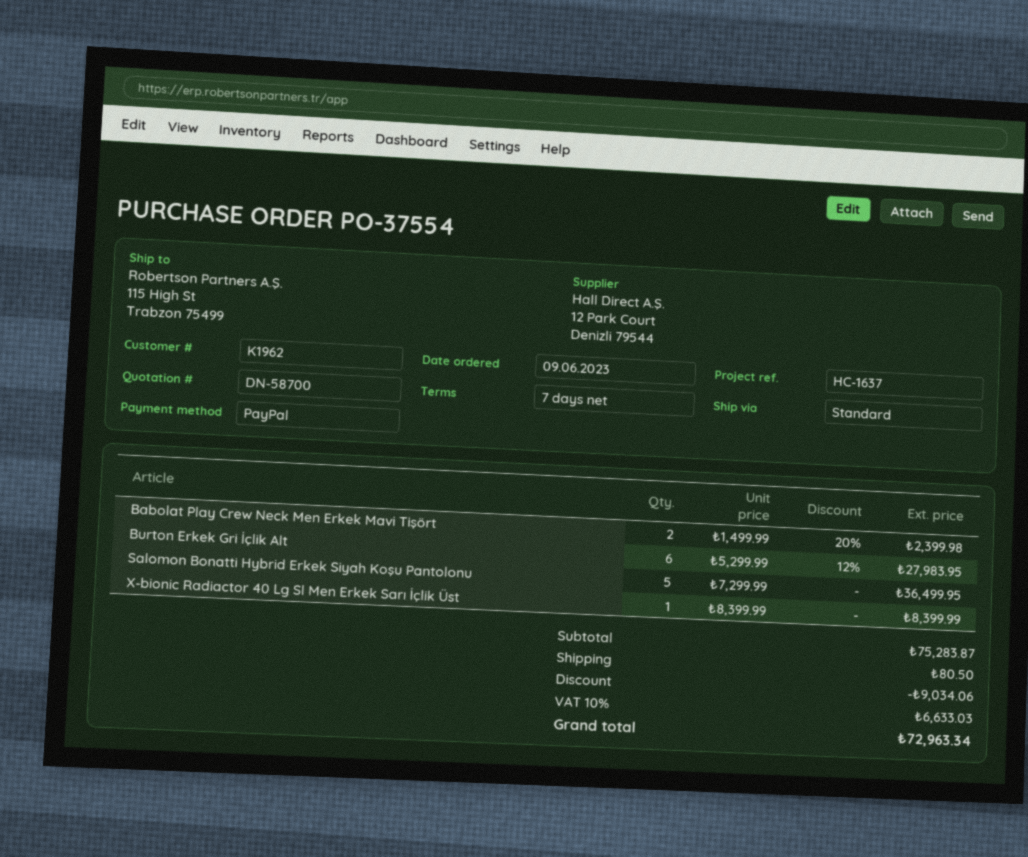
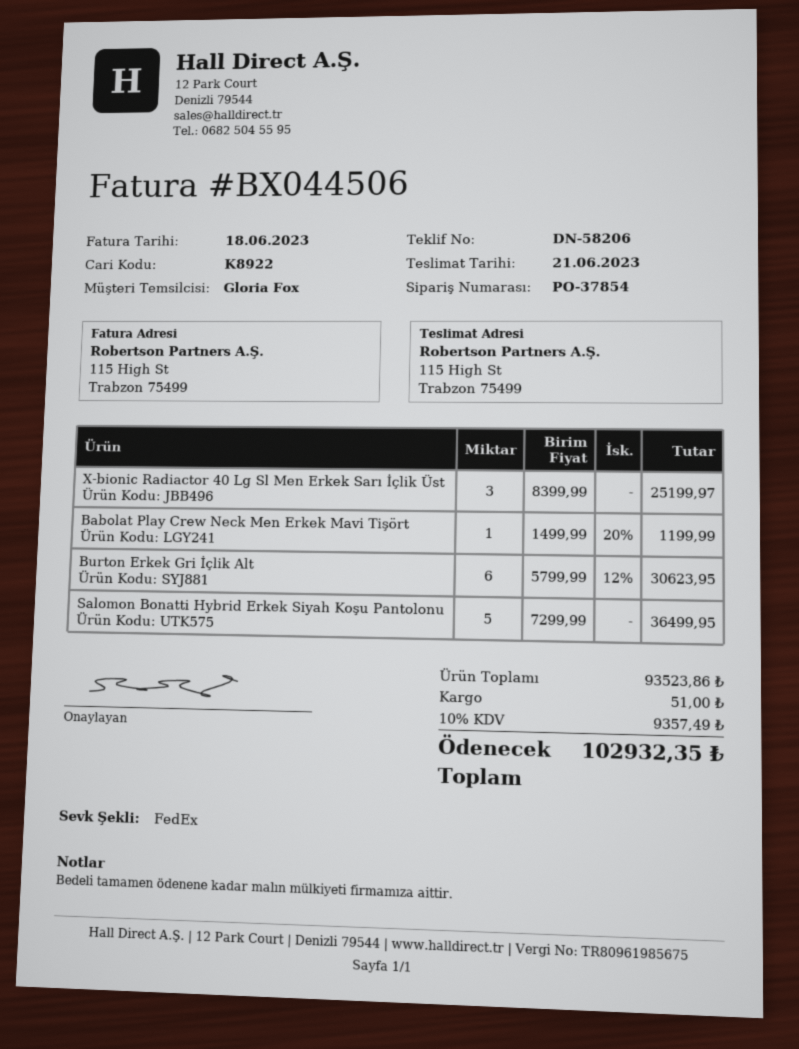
quote number: DN-58700 -> DN-58206
order number: PO-37554 -> PO-37854
customer number: K1962 -> K8922
shipping method: standard -> FedEx
Babolat Play Crew Neck Men Erkek Mavi Tişört: 2 x 1499.99 - 20% = 2399.98 -> 1 x 1499.99 - 20% = 1199.99
Burton Erkek Gri İçlik Alt: 6 x 5299.99 - 12% = 27983.95 -> 6 x 5799.99 - 12% = 30623.95
X-bionic Radiactor 40 Lg Sl Men Erkek Sarı İçlik Üst: 1 x 8399.99 = 8399.99 -> 3 x 8399.99 = 25199.97
subtotal: 75283.87 -> 93523.86
discount: 9034.06 -> none
shipping: 80.50 -> 51.00
tax: 10% = 6633.03 -> 10% = 9357.49
total: 72963.34 -> 102932.35

